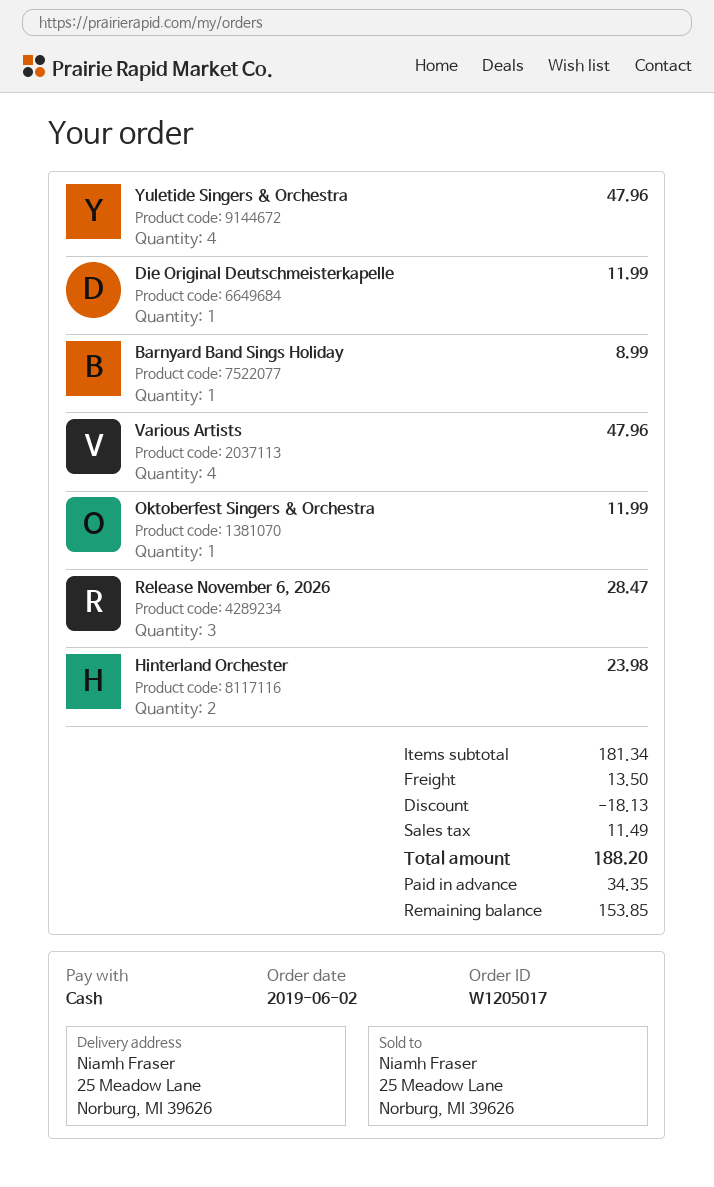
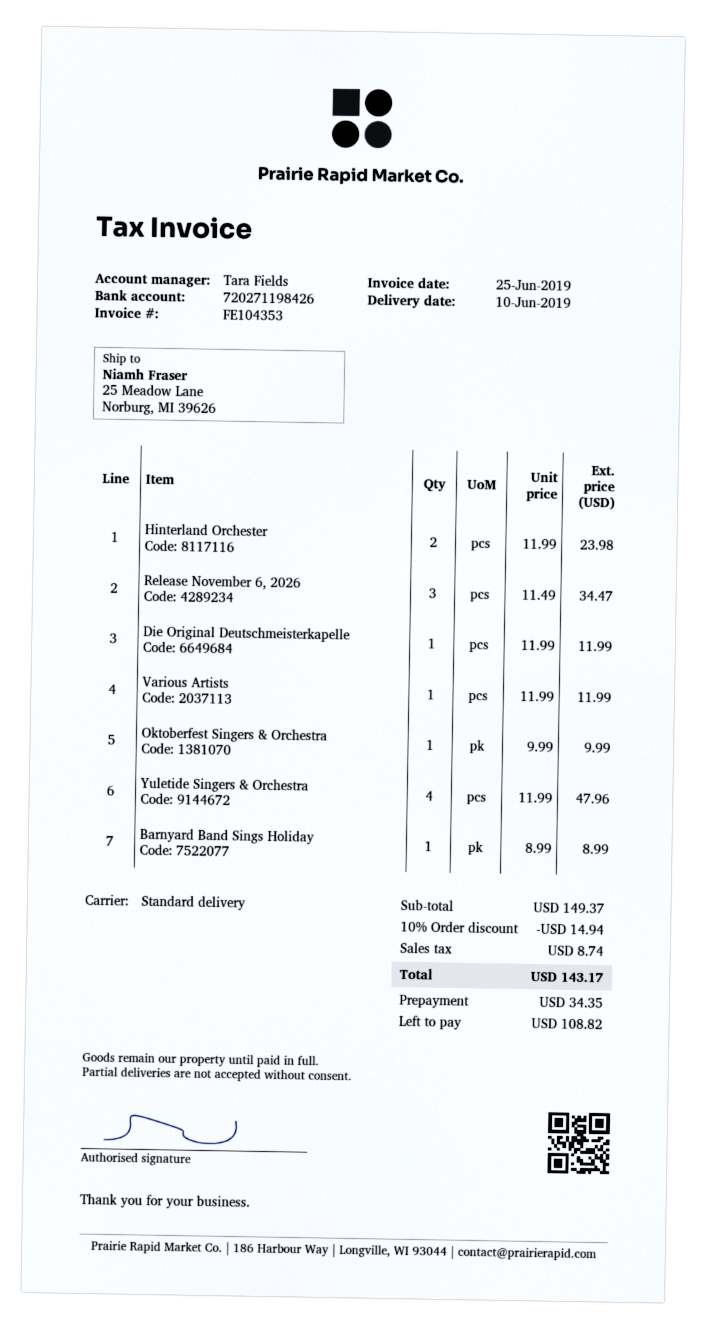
Various Artists: 4 for 47.96 -> 1 for 11.99
Oktoberfest Singers & Orchestra: 1 for 11.99 -> 1 for 9.99
Release November 6, 2026: 3 for 28.47 -> 3 for 34.47
subtotal: 181.34 -> 149.37
discount: 18.13 -> 14.94
shipping: 13.50 -> none
tax: 11.49 -> 8.74
total: 188.20 -> 143.17
balance: 153.85 -> 108.82

